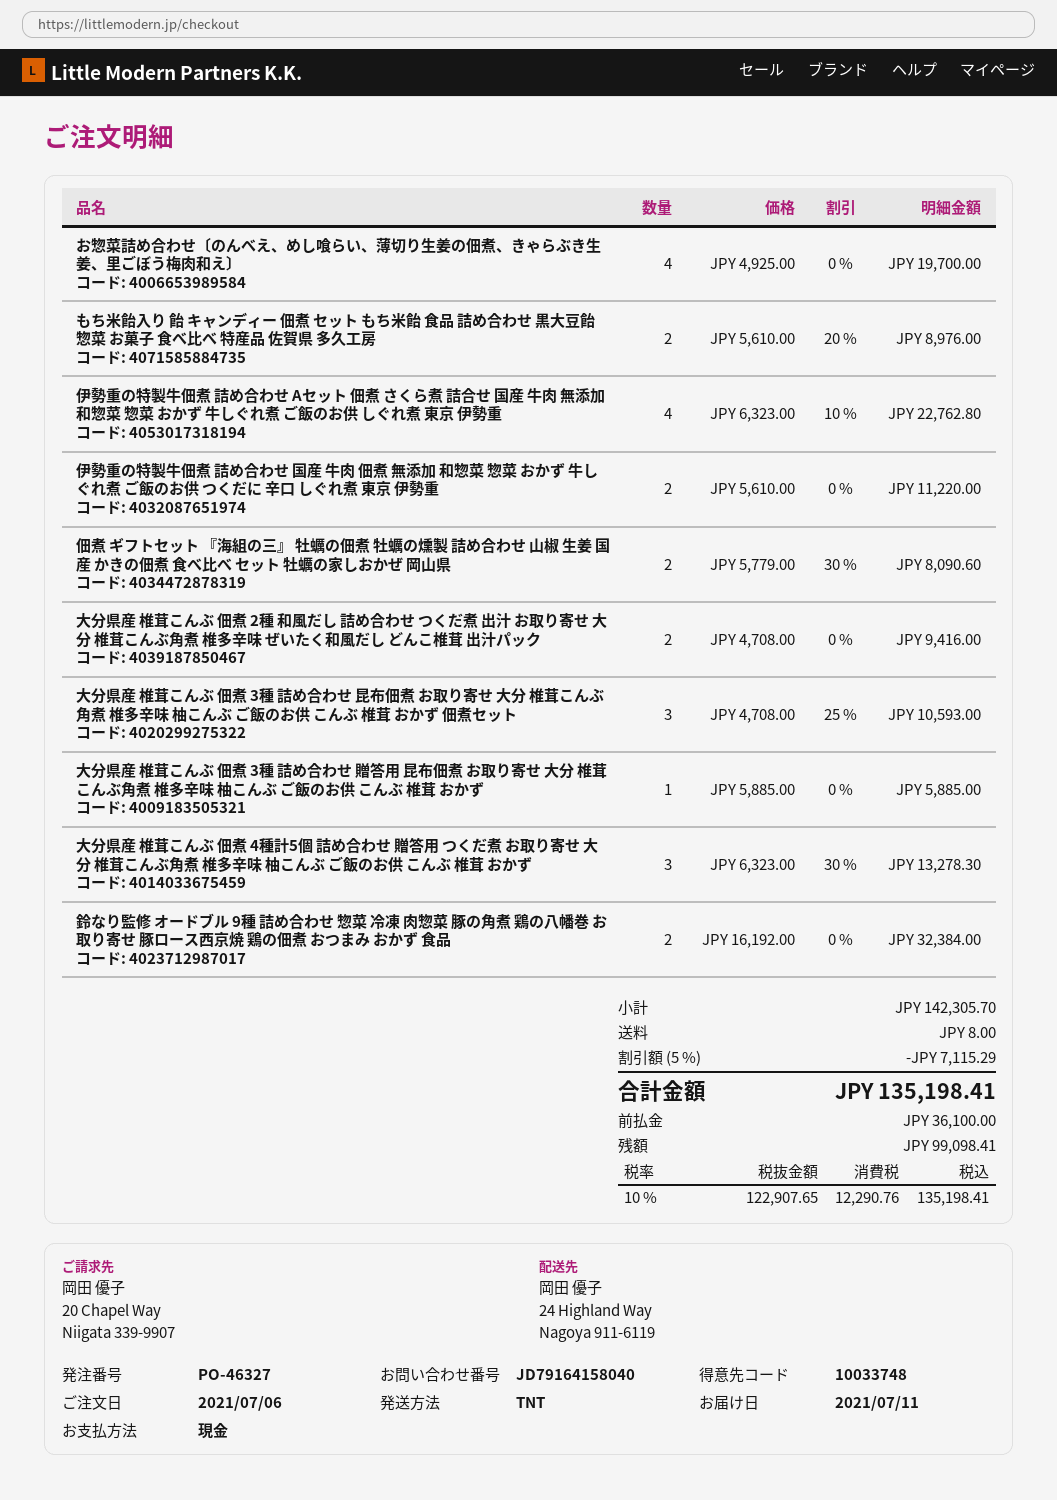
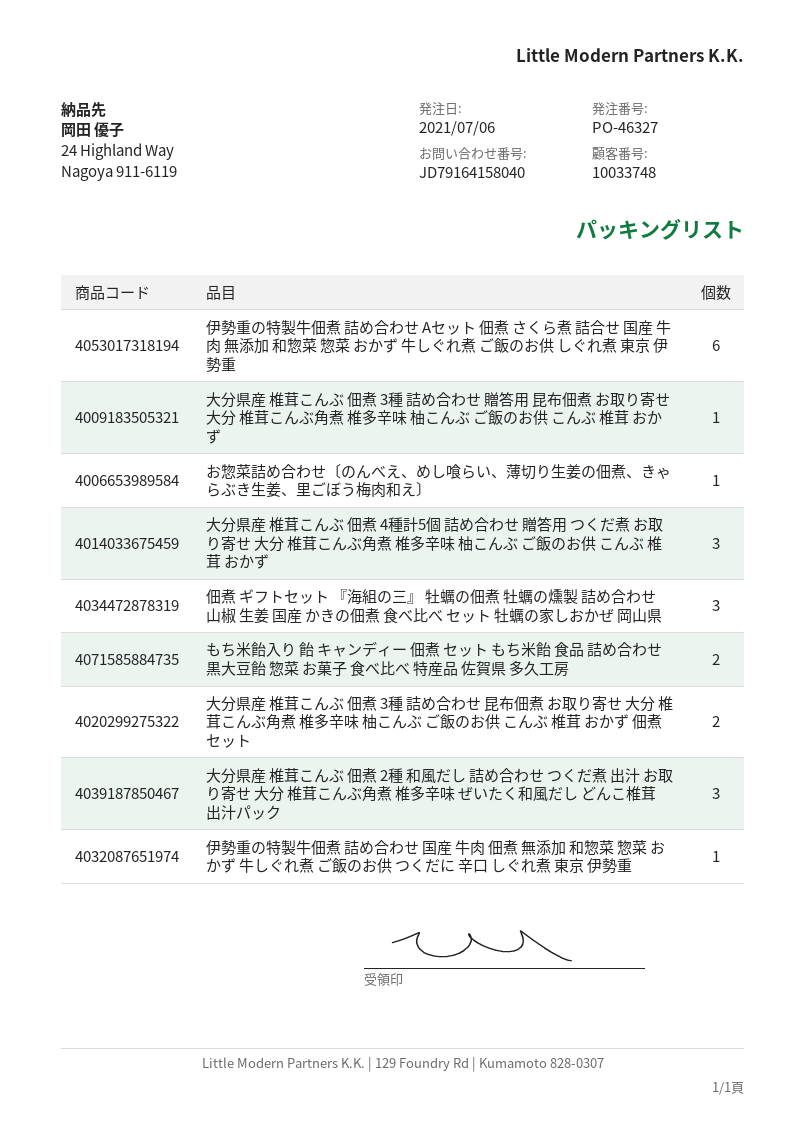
お惣菜詰め合わせ〔のんべえ、めし喰らい、薄切り生姜の佃煮、きゃらぶき生姜、里ごぼう梅肉和え〕: 4 -> 1
伊勢重の特製牛佃煮 詰め合わせ Aセット 佃煮 さくら煮 詰合せ 国産 牛肉 無添加 和惣菜 惣菜 おかず 牛しぐれ煮 ご飯のお供 しぐれ煮 東京 伊勢重: 4 -> 6
伊勢重の特製牛佃煮 詰め合わせ 国産 牛肉 佃煮 無添加 和惣菜 惣菜 おかず 牛しぐれ煮 ご飯のお供 つくだに 辛口 しぐれ煮 東京 伊勢重: 2 -> 1
佃煮 ギフトセット 『海組の三』 牡蠣の佃煮 牡蠣の燻製 詰め合わせ 山椒 生姜 国産 かきの佃煮 食べ比べ セット 牡蠣の家しおかぜ 岡山県: 2 -> 3
大分県産 椎茸こんぶ 佃煮 2種 和風だし 詰め合わせ つくだ煮 出汁 お取り寄せ 大分 椎茸こんぶ角煮 椎多辛味 ぜいたく和風だし どんこ椎茸 出汁パック: 2 -> 3
大分県産 椎茸こんぶ 佃煮 3種 詰め合わせ 昆布佃煮 お取り寄せ 大分 椎茸こんぶ角煮 椎多辛味 柚こんぶ ご飯のお供 こんぶ 椎茸 おかず 佃煮セット: 3 -> 2
鈴なり監修 オードブル 9種 詰め合わせ 惣菜 冷凍 肉惣菜 豚の角煮 鶏の八幡巻 お取り寄せ 豚ロース西京焼 鶏の佃煮 おつまみ おかず 食品: 2 -> none

